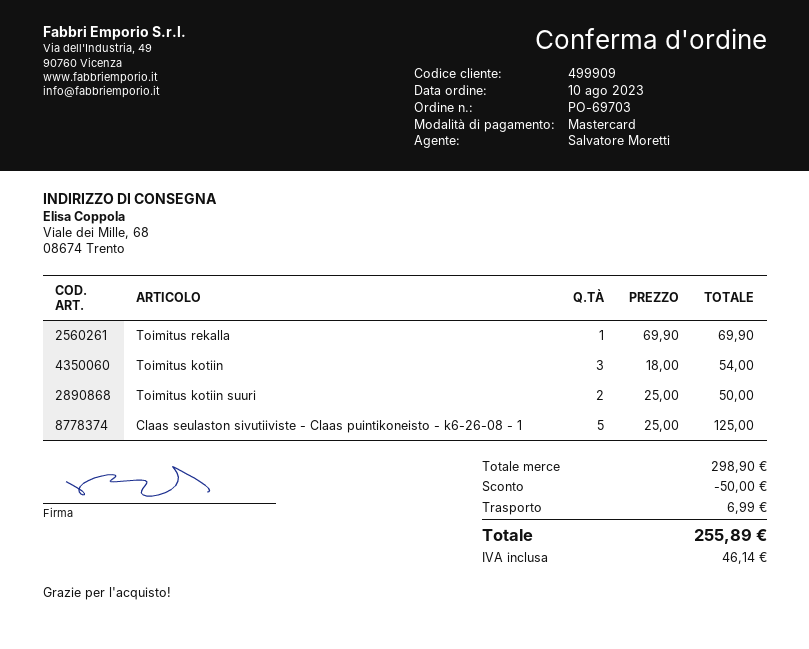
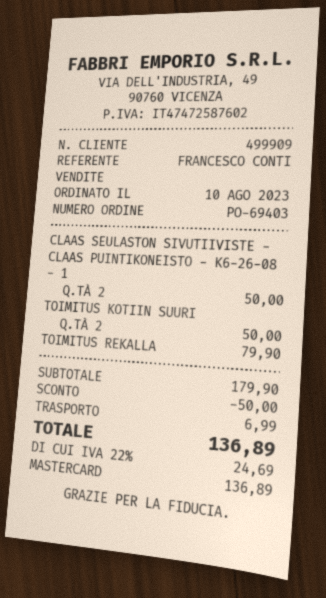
order number: PO-69703 -> PO-69403
sales rep: Salvatore Moretti -> FRANCESCO CONTI
Toimitus rekalla: 1 for 69.90 -> 1 for 79.90
Toimitus kotiin: 3 for 54.00 -> none
Claas seulaston sivutiiviste - Claas puintikoneisto - k6-26-08 - 1: 5 for 125.00 -> 2 for 50.00
subtotal: 298.90 -> 179.90
tax: 46.14 -> 24.69
total: 255.89 -> 136.89

